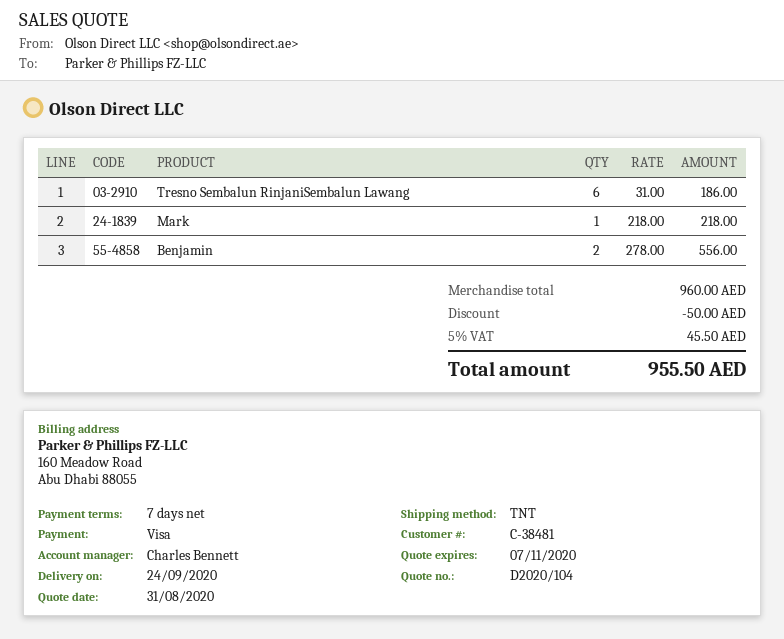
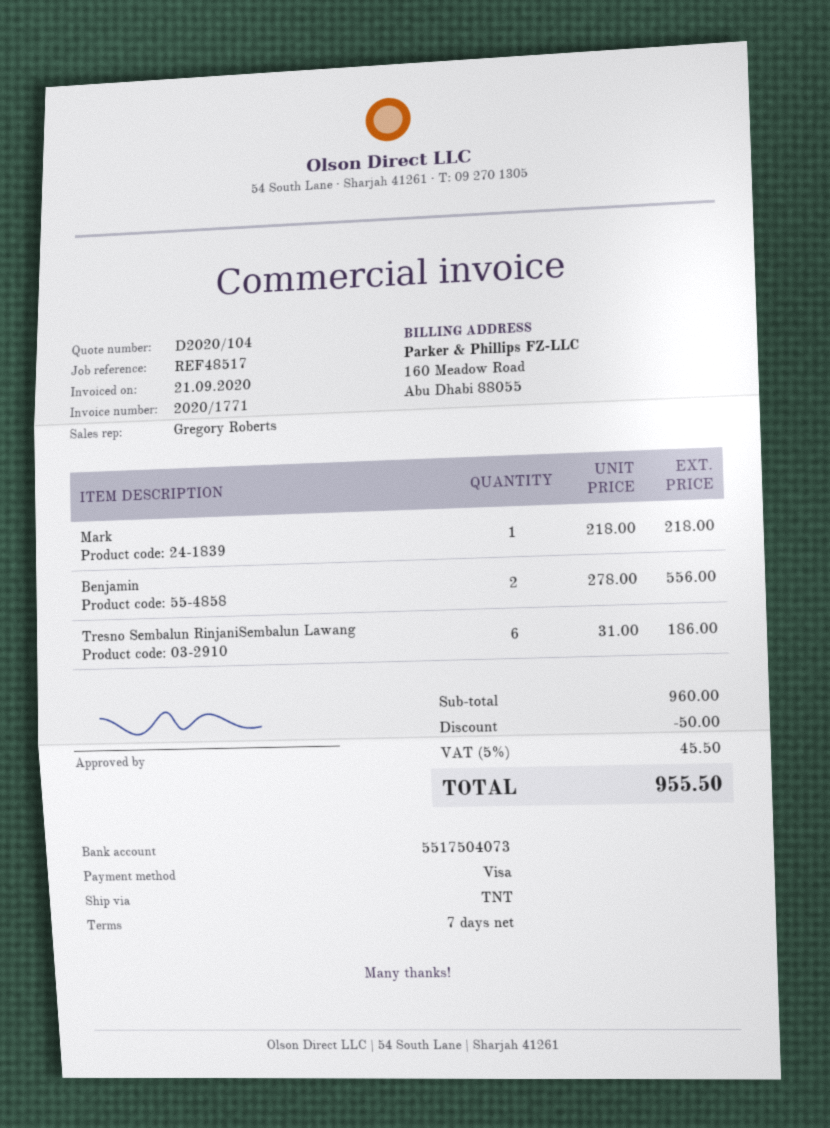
sales rep: Charles Bennett -> Gregory Roberts

